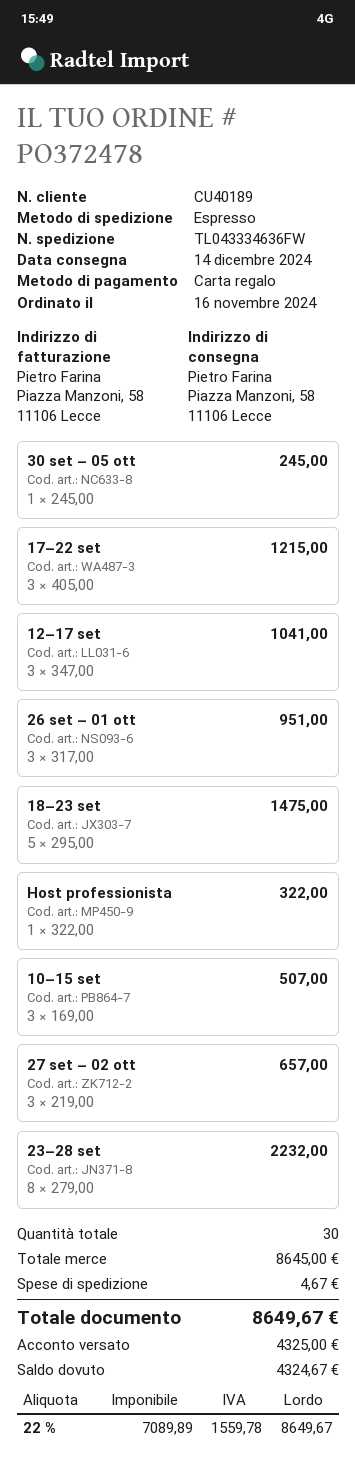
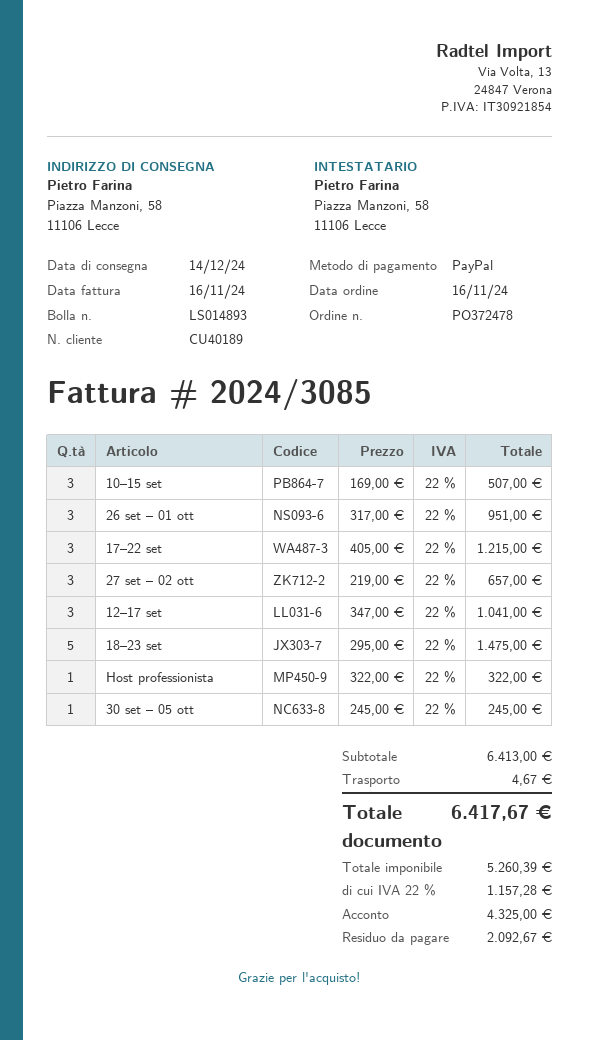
payment method: gift card -> PayPal
23–28 set: 8 x 279.00 = 2232.00 -> none
subtotal: 8645.00 -> 6413.00
net: 7089.89 -> 5260.39
tax: 22% = 1559.78 -> 22% = 1157.28
total: 8649.67 -> 6417.67
balance: 4324.67 -> 2092.67

